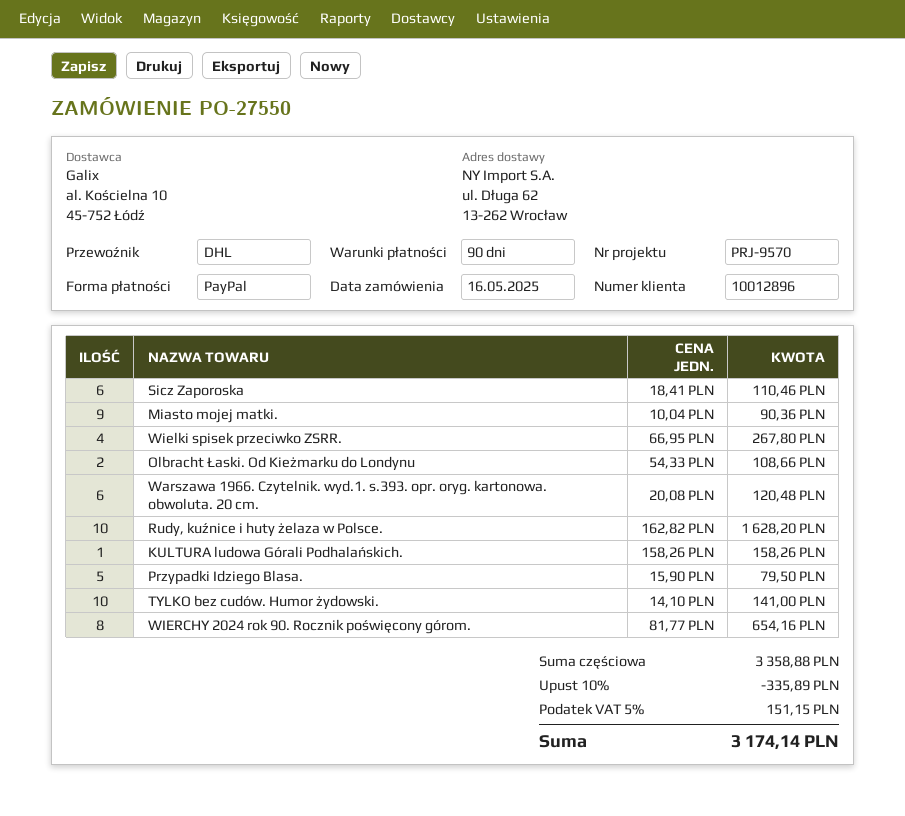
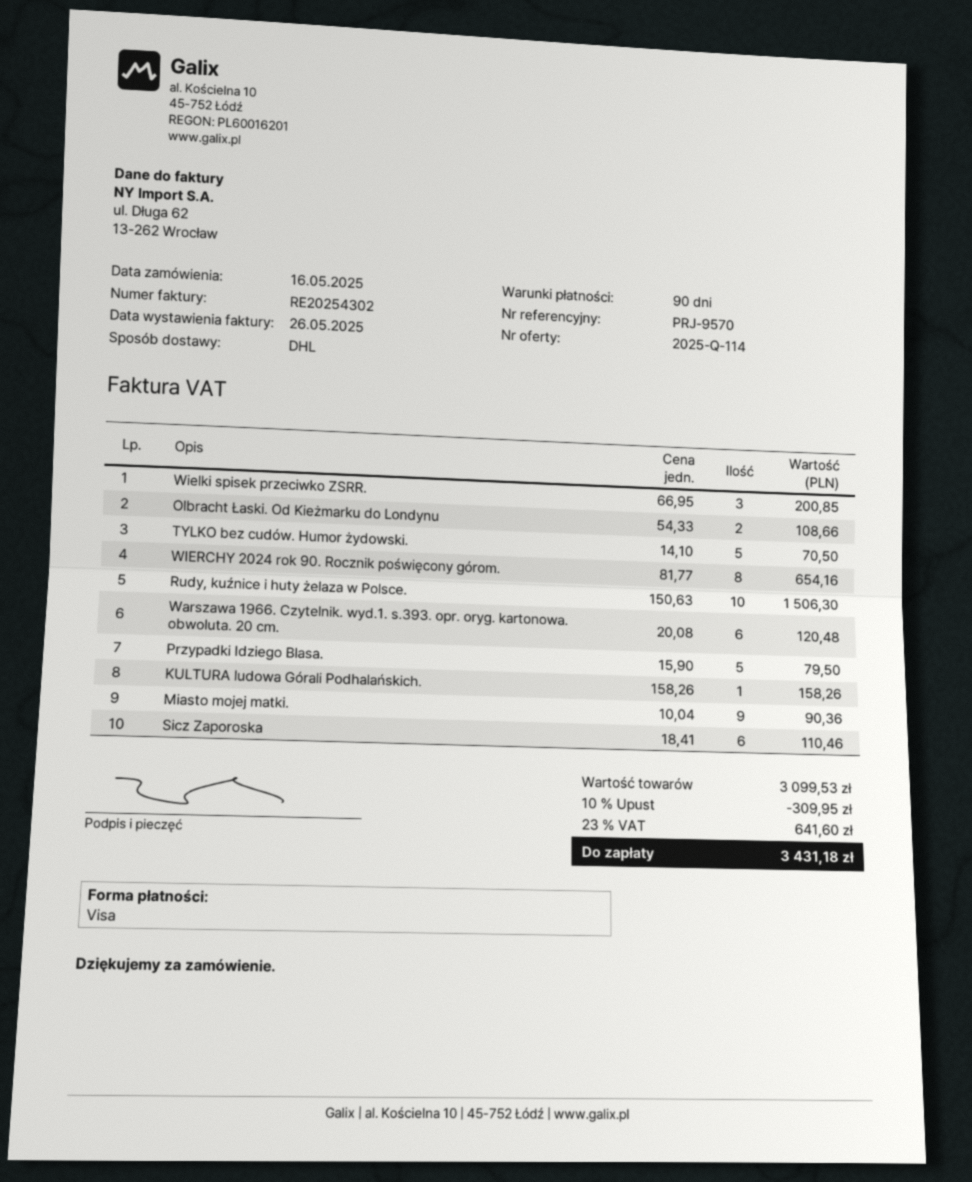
payment method: PayPal -> Visa
Wielki spisek przeciwko ZSRR.: 4 x 66.95 = 267.80 -> 3 x 66.95 = 200.85
Rudy, kuźnice i huty żelaza w Polsce.: 10 x 162.82 = 1628.20 -> 10 x 150.63 = 1506.30
TYLKO bez cudów. Humor żydowski.: 10 x 14.10 = 141.00 -> 5 x 14.10 = 70.50
subtotal: 3358.88 -> 3099.53
discount: 10% = 335.89 -> 10% = 309.95
tax: 5% = 151.15 -> 23% = 641.60
total: 3174.14 -> 3431.18

